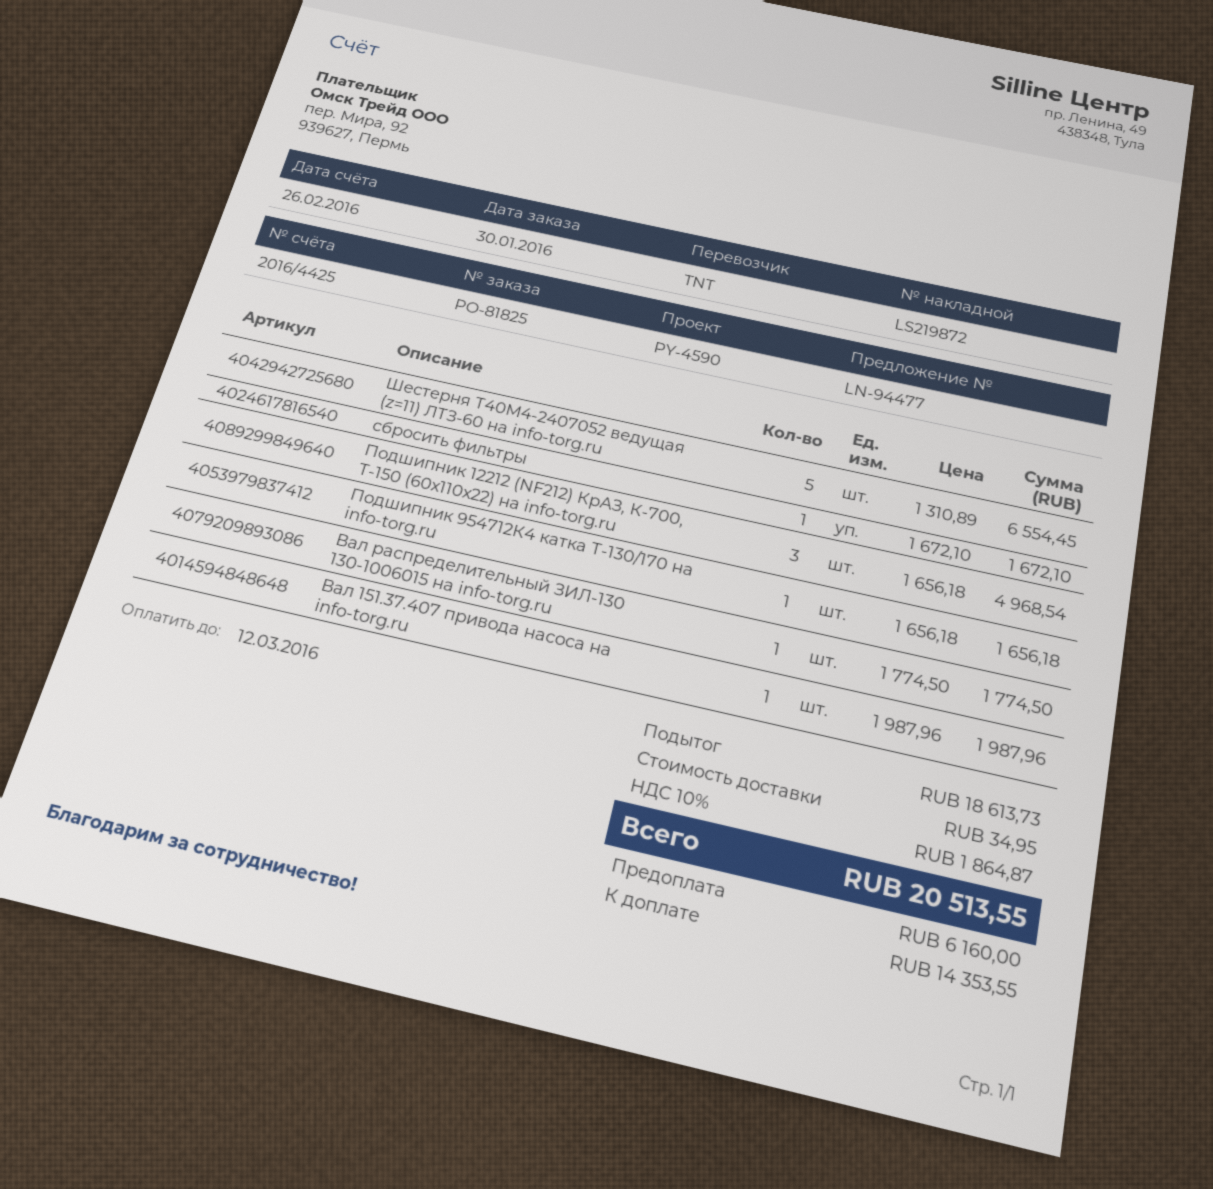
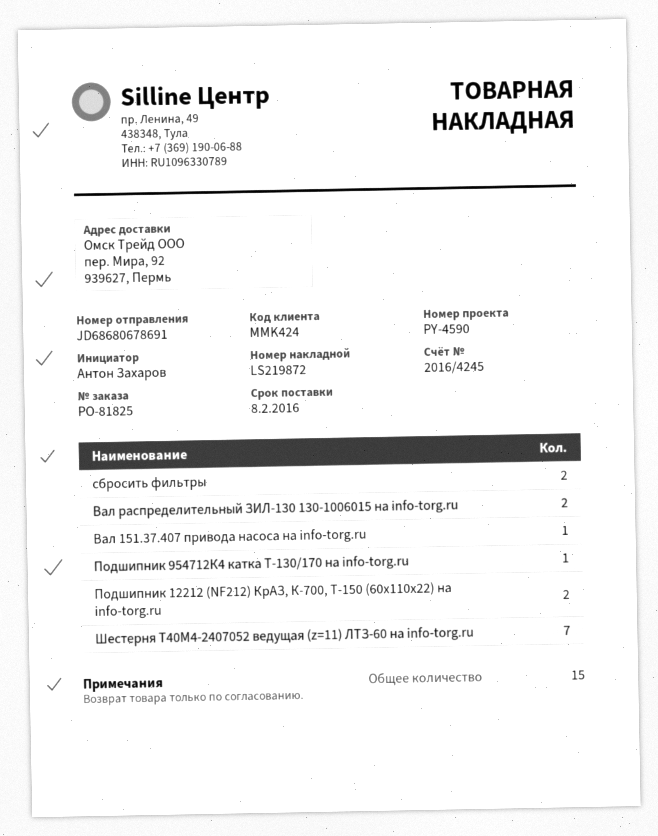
invoice number: 2016/4425 -> 2016/4245
Шестерня Т40М4-2407052 ведущая (z=11) ЛТЗ-60 на info-torg.ru: 5 -> 7
сбросить фильтры: 1 -> 2
Подшипник 12212 (NF212) КрАЗ, К-700, Т-150 (60х110х22) на info-torg.ru: 3 -> 2
Вал распределительный ЗИЛ-130 130-1006015 на info-torg.ru: 1 -> 2

